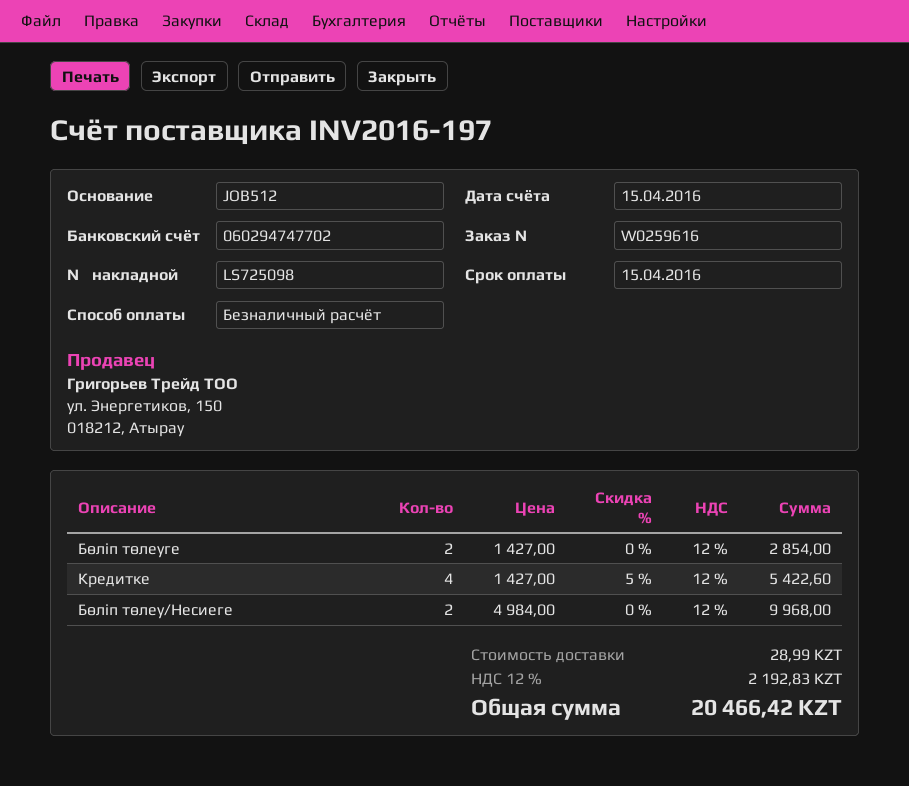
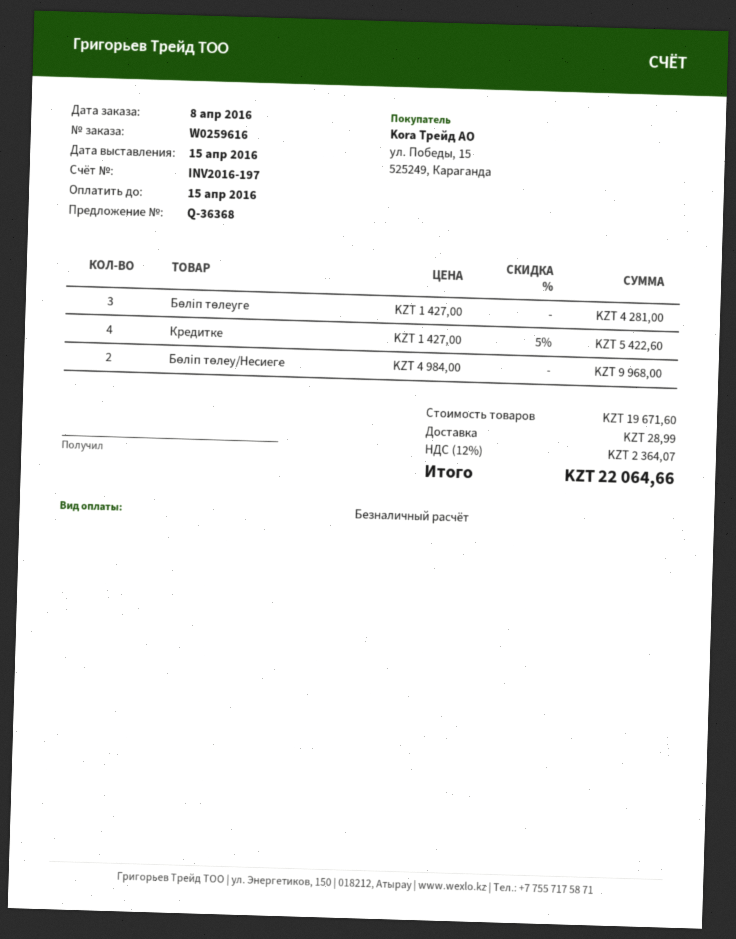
Бөліп төлеуге: 2 x 1427.00 = 2854.00 -> 3 x 1427.00 = 4281.00
tax: 12% = 2192.83 -> 12% = 2364.07
total: 20466.42 -> 22064.66

